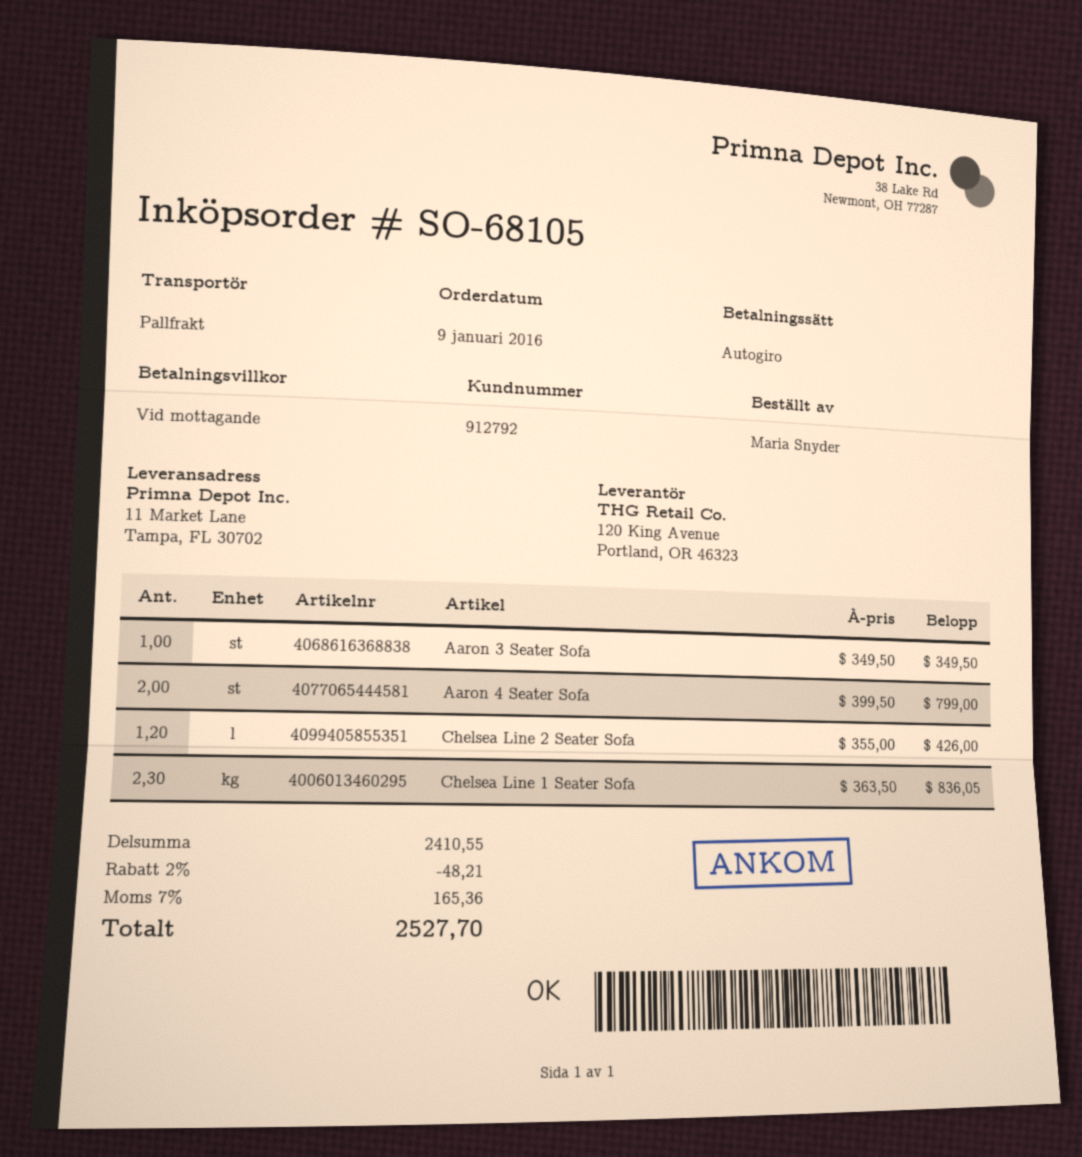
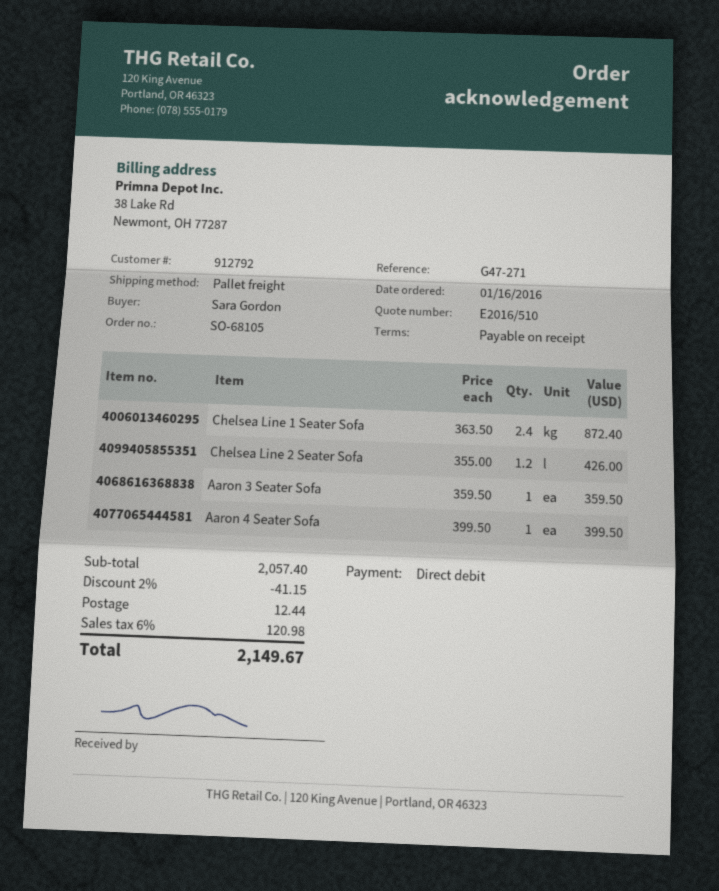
order date: 2016-01-09 -> 2016-01-16
ordered by: Maria Snyder -> Sara Gordon
Aaron 3 Seater Sofa: 1 x 349.50 = 349.50 -> 1 x 359.50 = 359.50
Aaron 4 Seater Sofa: 2 x 399.50 = 799.00 -> 1 x 399.50 = 399.50
Chelsea Line 1 Seater Sofa: 2.3 x 363.50 = 836.05 -> 2.4 x 363.50 = 872.40
subtotal: 2410.55 -> 2057.40
discount: 2% = 48.21 -> 2% = 41.15
shipping: none -> 12.44
tax: 7% = 165.36 -> 6% = 120.98
total: 2527.70 -> 2149.67

